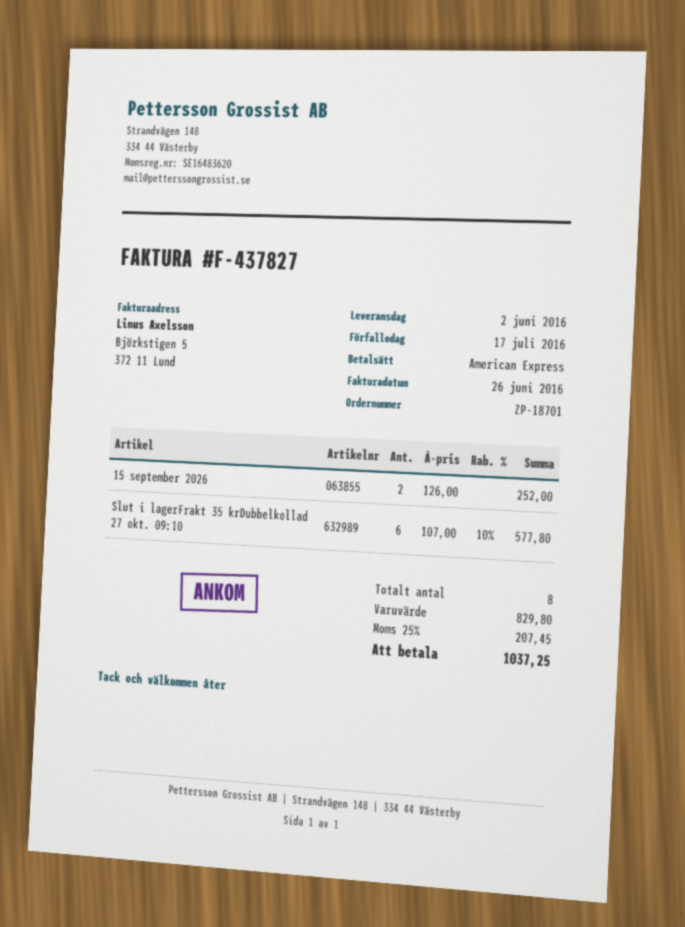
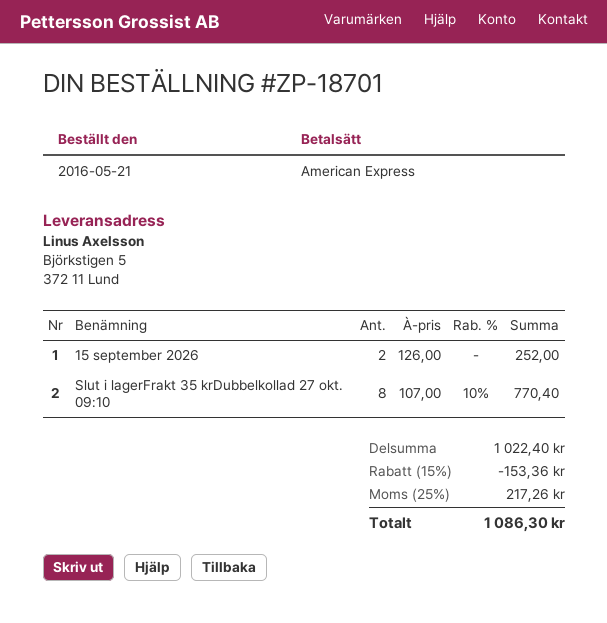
Slut i lagerFrakt 35 krDubbelkollad 27 okt. 09:10: 6 x 107.00 - 10% = 577.80 -> 8 x 107.00 - 10% = 770.40
subtotal: 829.80 -> 1022.40
discount: none -> 15% = 153.36
tax: 25% = 207.45 -> 25% = 217.26
total: 1037.25 -> 1086.30

